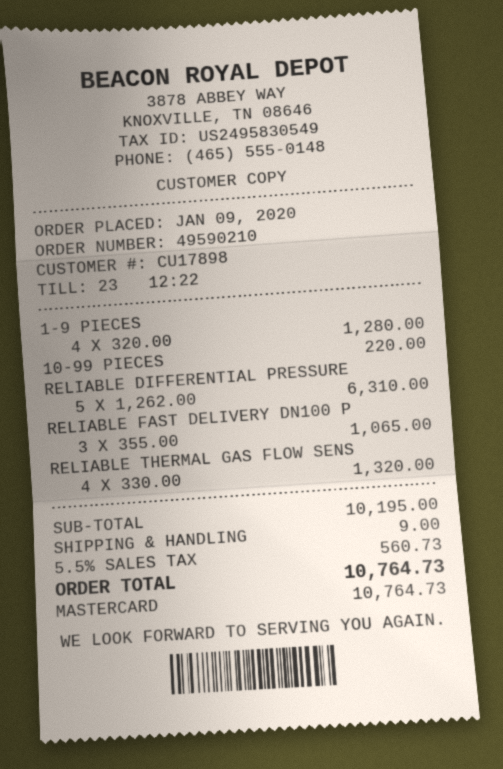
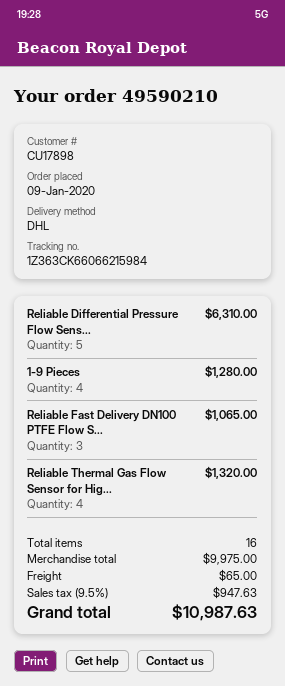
10-99 PIECES: 1 for 220.00 -> none
subtotal: 10195.00 -> 9975.00
shipping: 9.00 -> 65.00
tax: 5.5% = 560.73 -> 9.5% = 947.63
total: 10764.73 -> 10987.63

